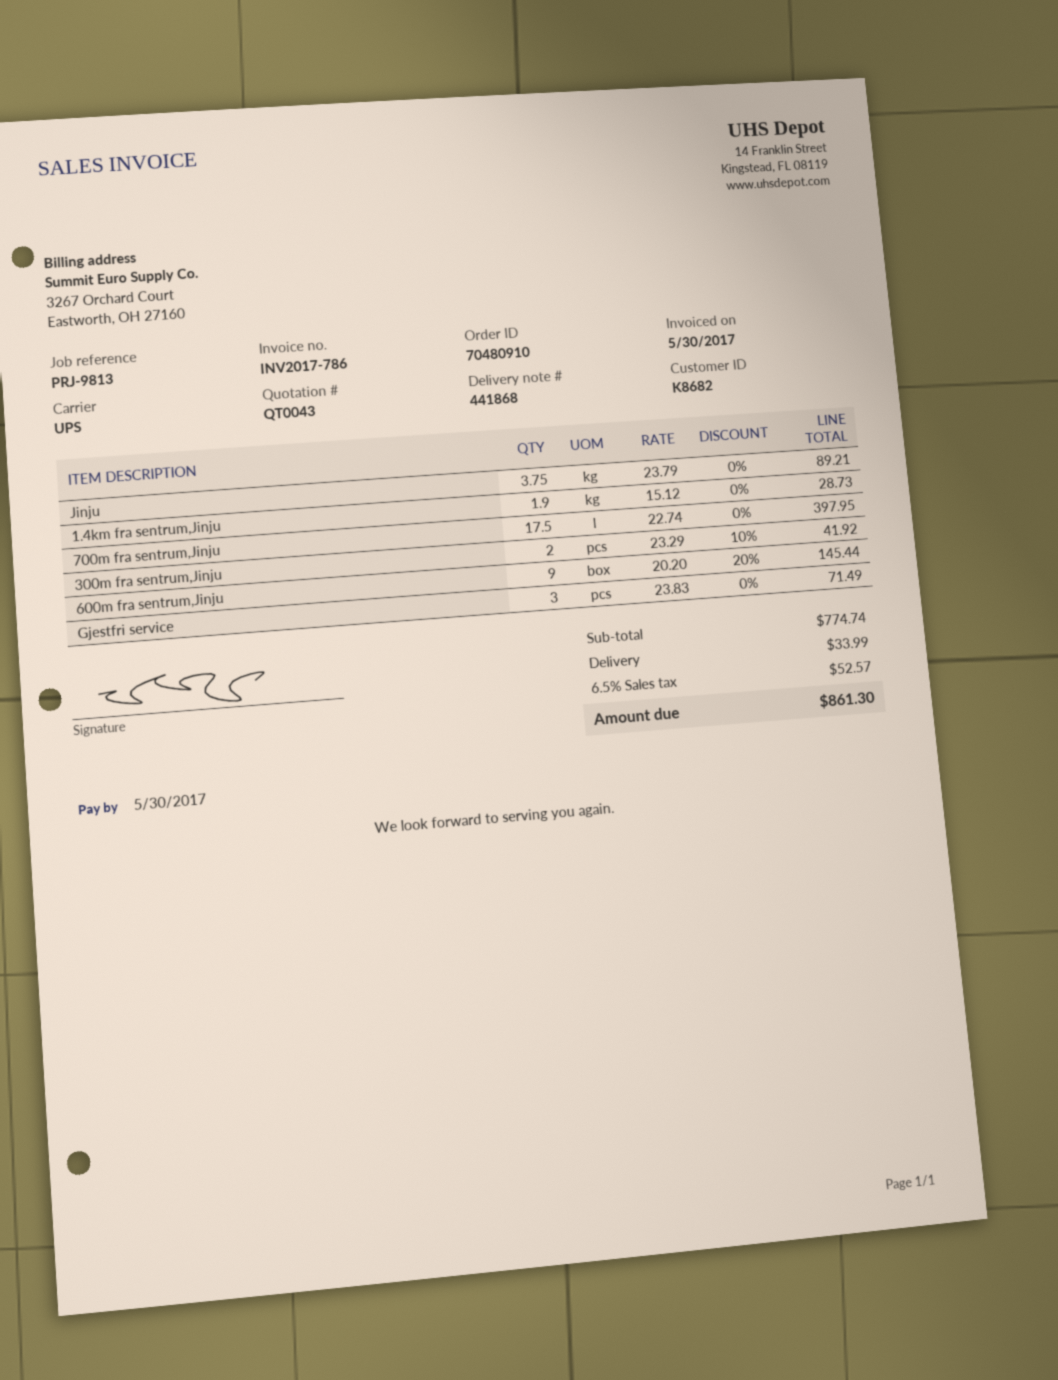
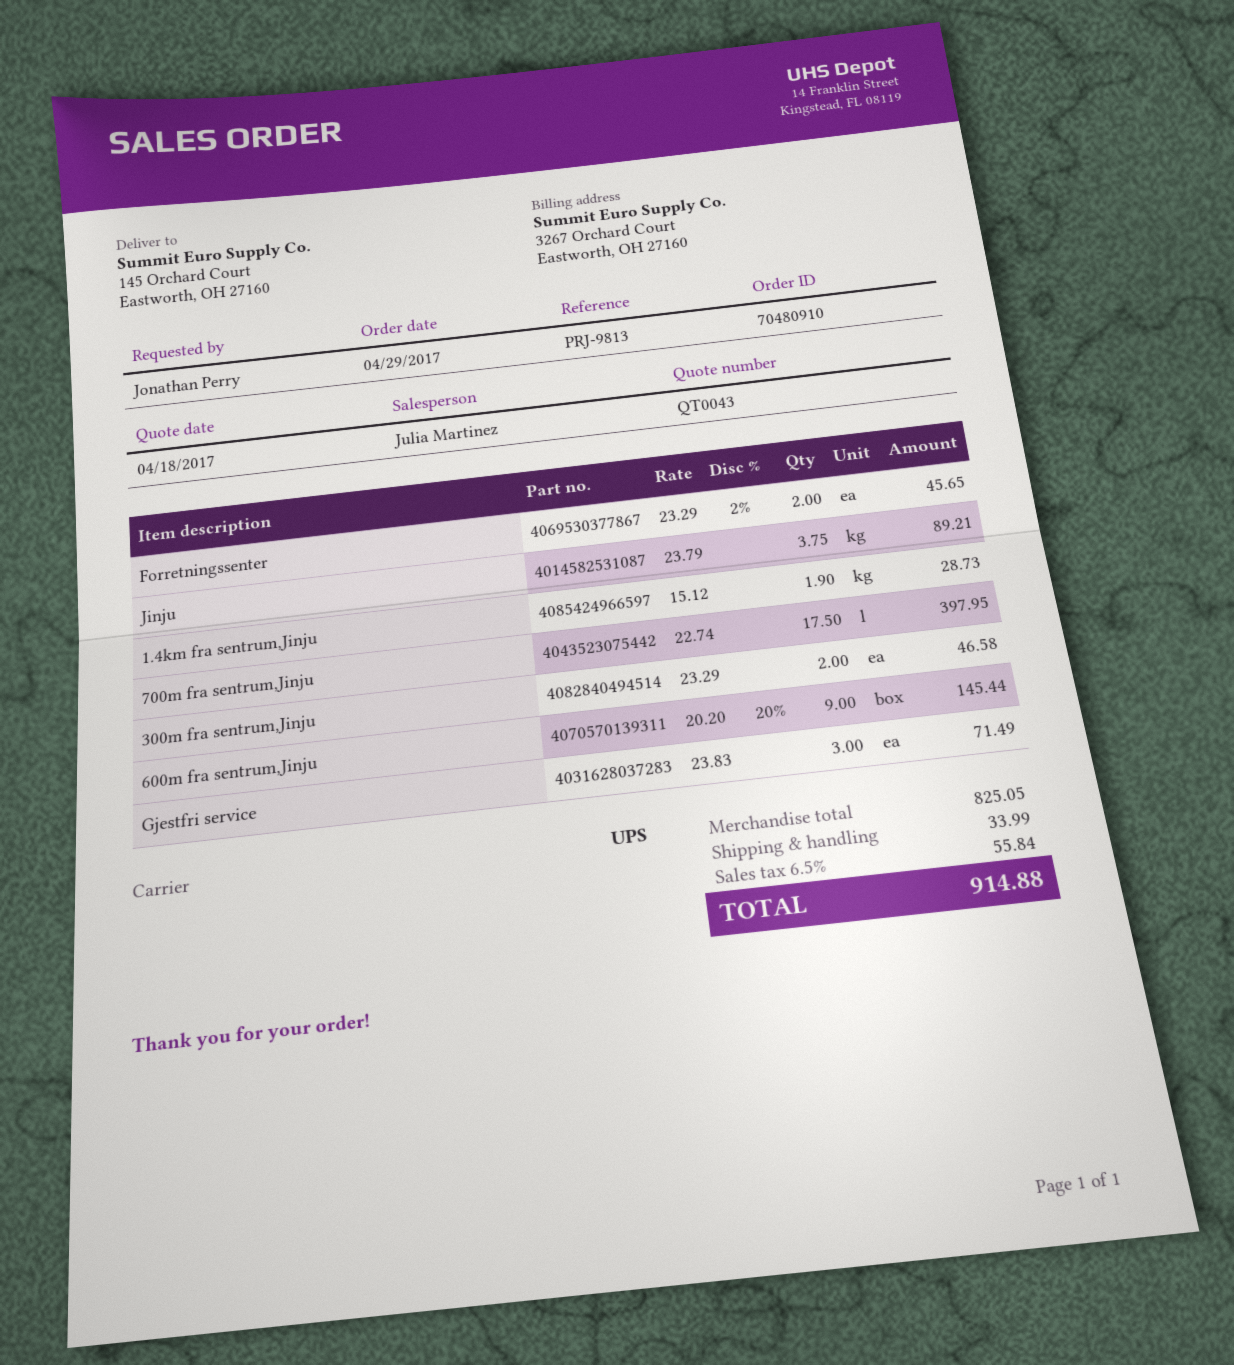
300m fra sentrum,Jinju: 2 x 23.29 - 10% = 41.92 -> 2 x 23.29 = 46.58
Forretningssenter: none -> 2 x 23.29 - 2% = 45.65
subtotal: 774.74 -> 825.05
tax: 6.5% = 52.57 -> 6.5% = 55.84
total: 861.30 -> 914.88

